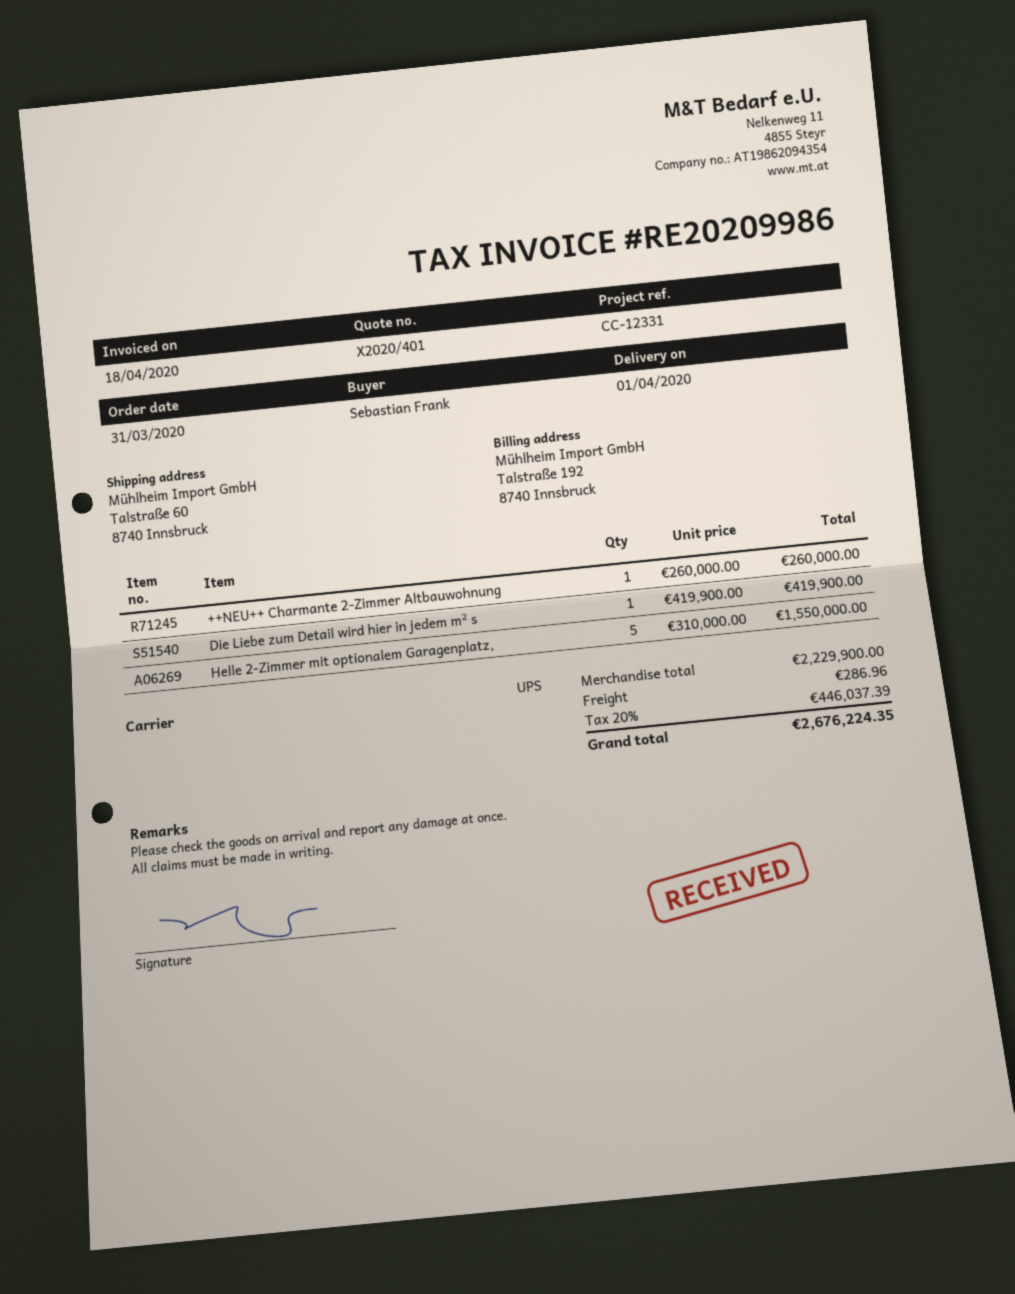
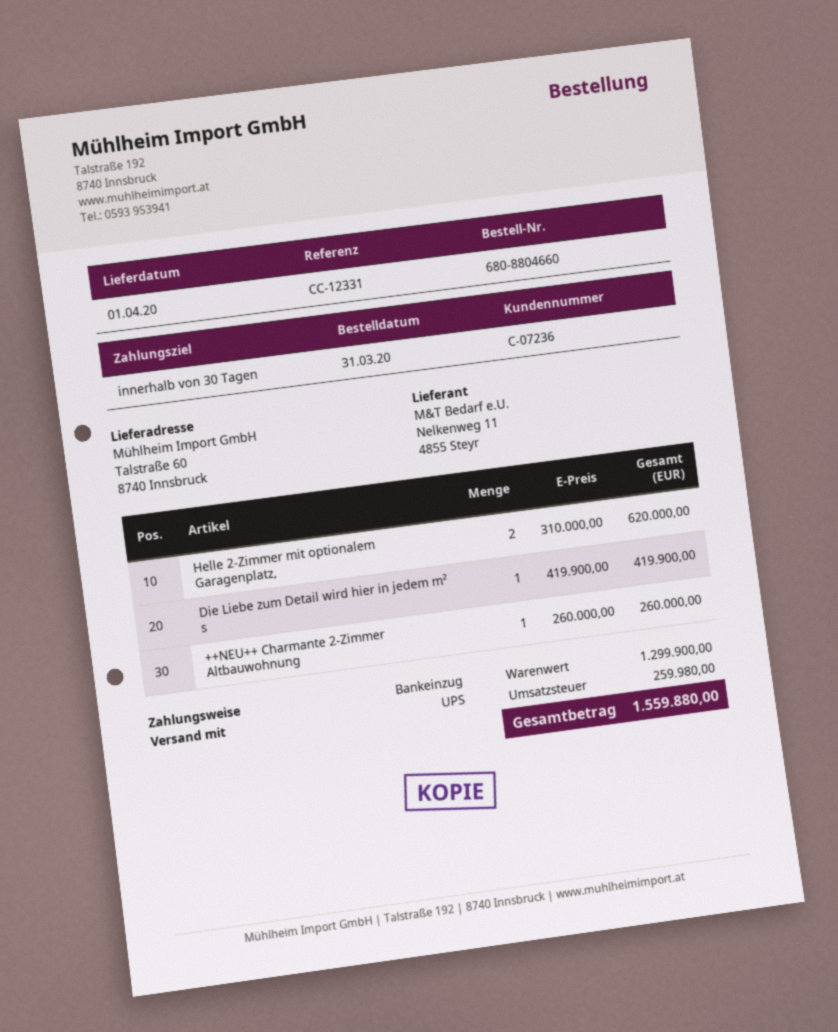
Helle 2-Zimmer mit optionalem Garagenplatz,: 5 x 310000.00 = 1550000.00 -> 2 x 310000.00 = 620000.00
subtotal: 2229900.00 -> 1299900.00
shipping: 286.96 -> none
tax: 446037.39 -> 259980.00
total: 2676224.35 -> 1559880.00

